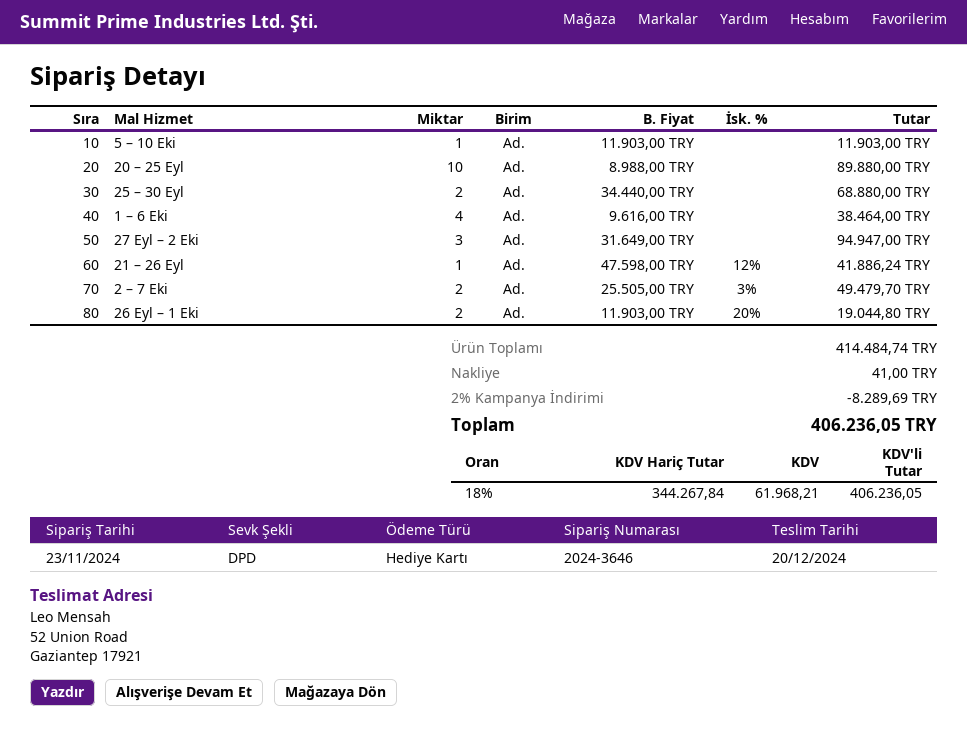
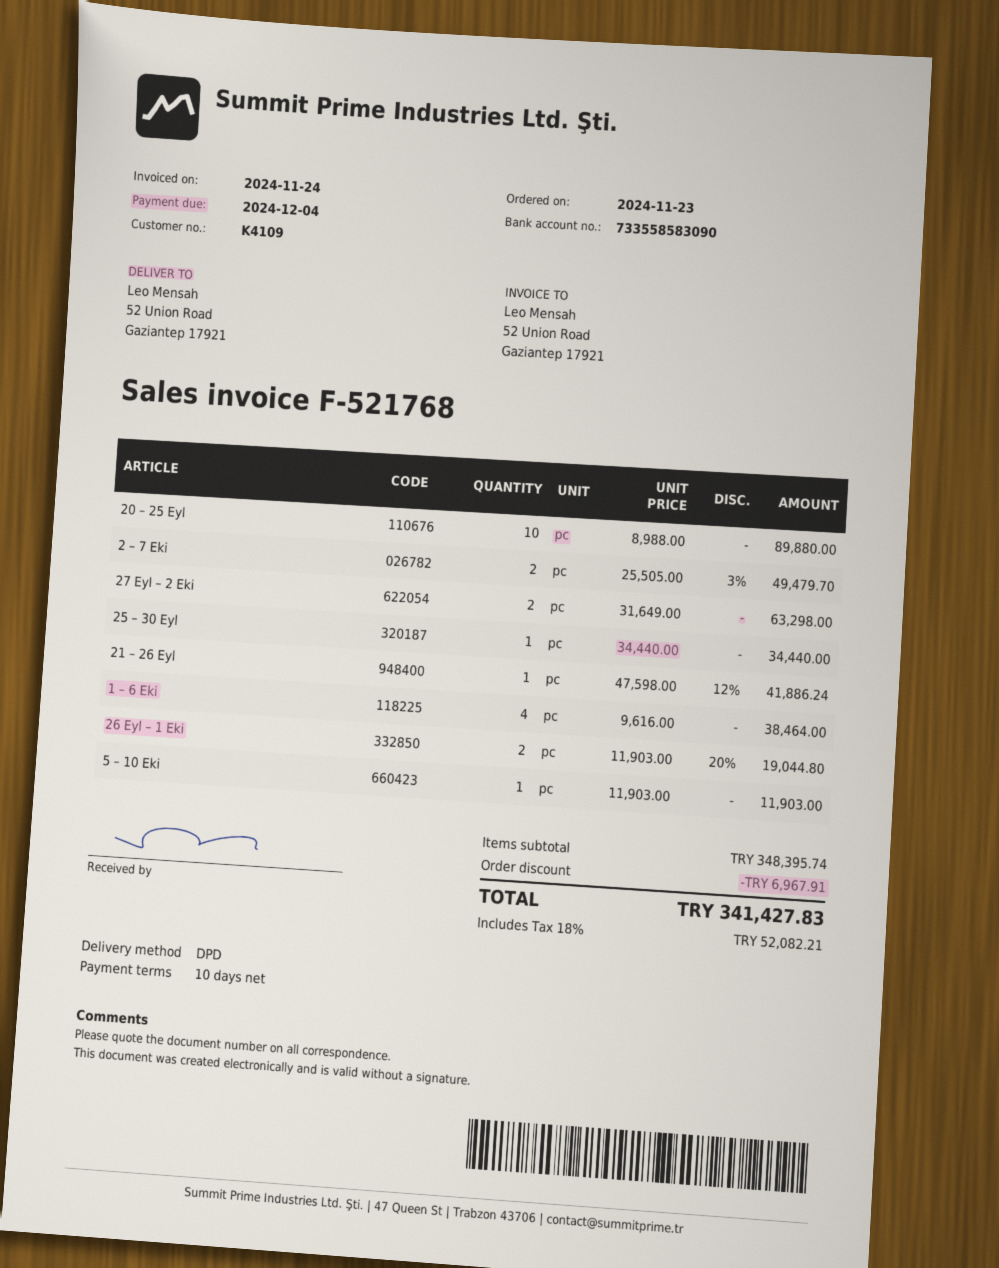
25 – 30 Eyl: 2 x 34440.00 = 68880.00 -> 1 x 34440.00 = 34440.00
27 Eyl – 2 Eki: 3 x 31649.00 = 94947.00 -> 2 x 31649.00 = 63298.00
subtotal: 414484.74 -> 348395.74
discount: 8289.69 -> 6967.91
shipping: 41.00 -> none
tax: 18% = 61968.21 -> 18% = 52082.21
total: 406236.05 -> 341427.83

